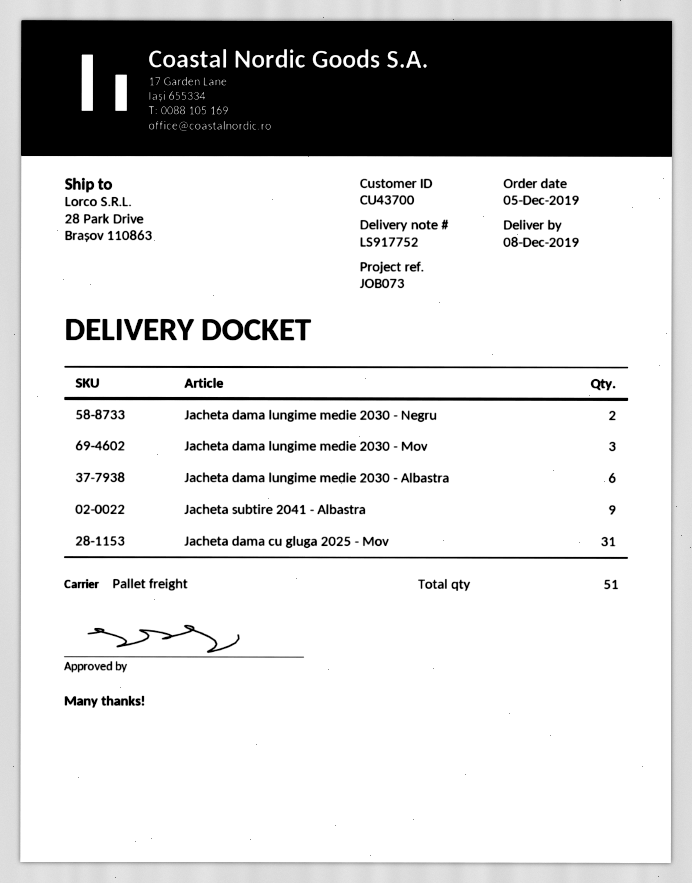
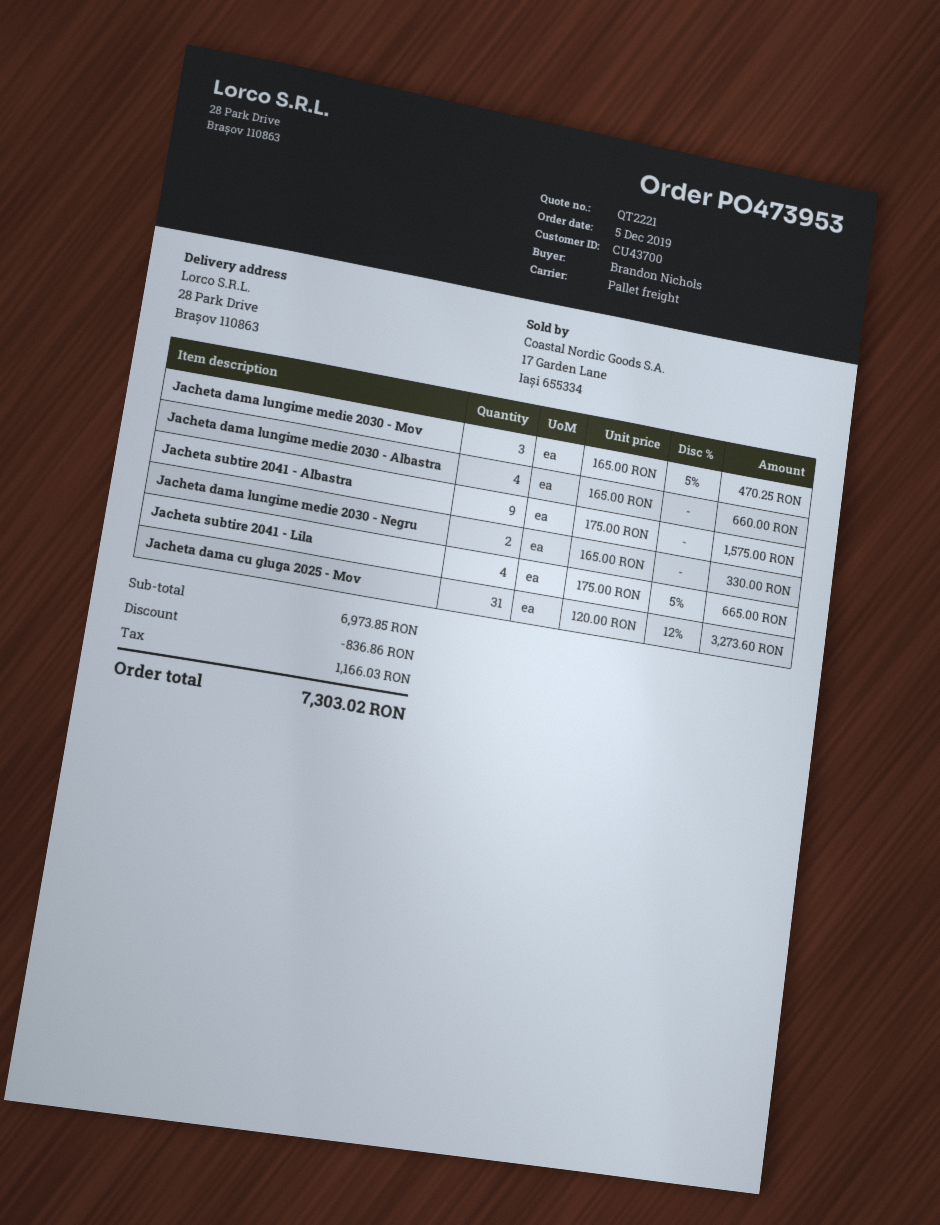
Jacheta dama lungime medie 2030 - Albastra: 6 -> 4
Jacheta subtire 2041 - Lila: none -> 4

